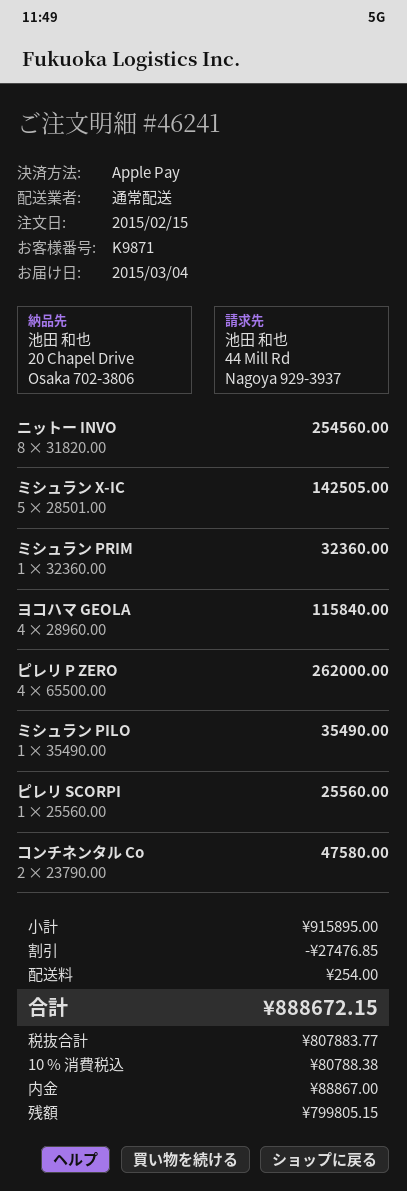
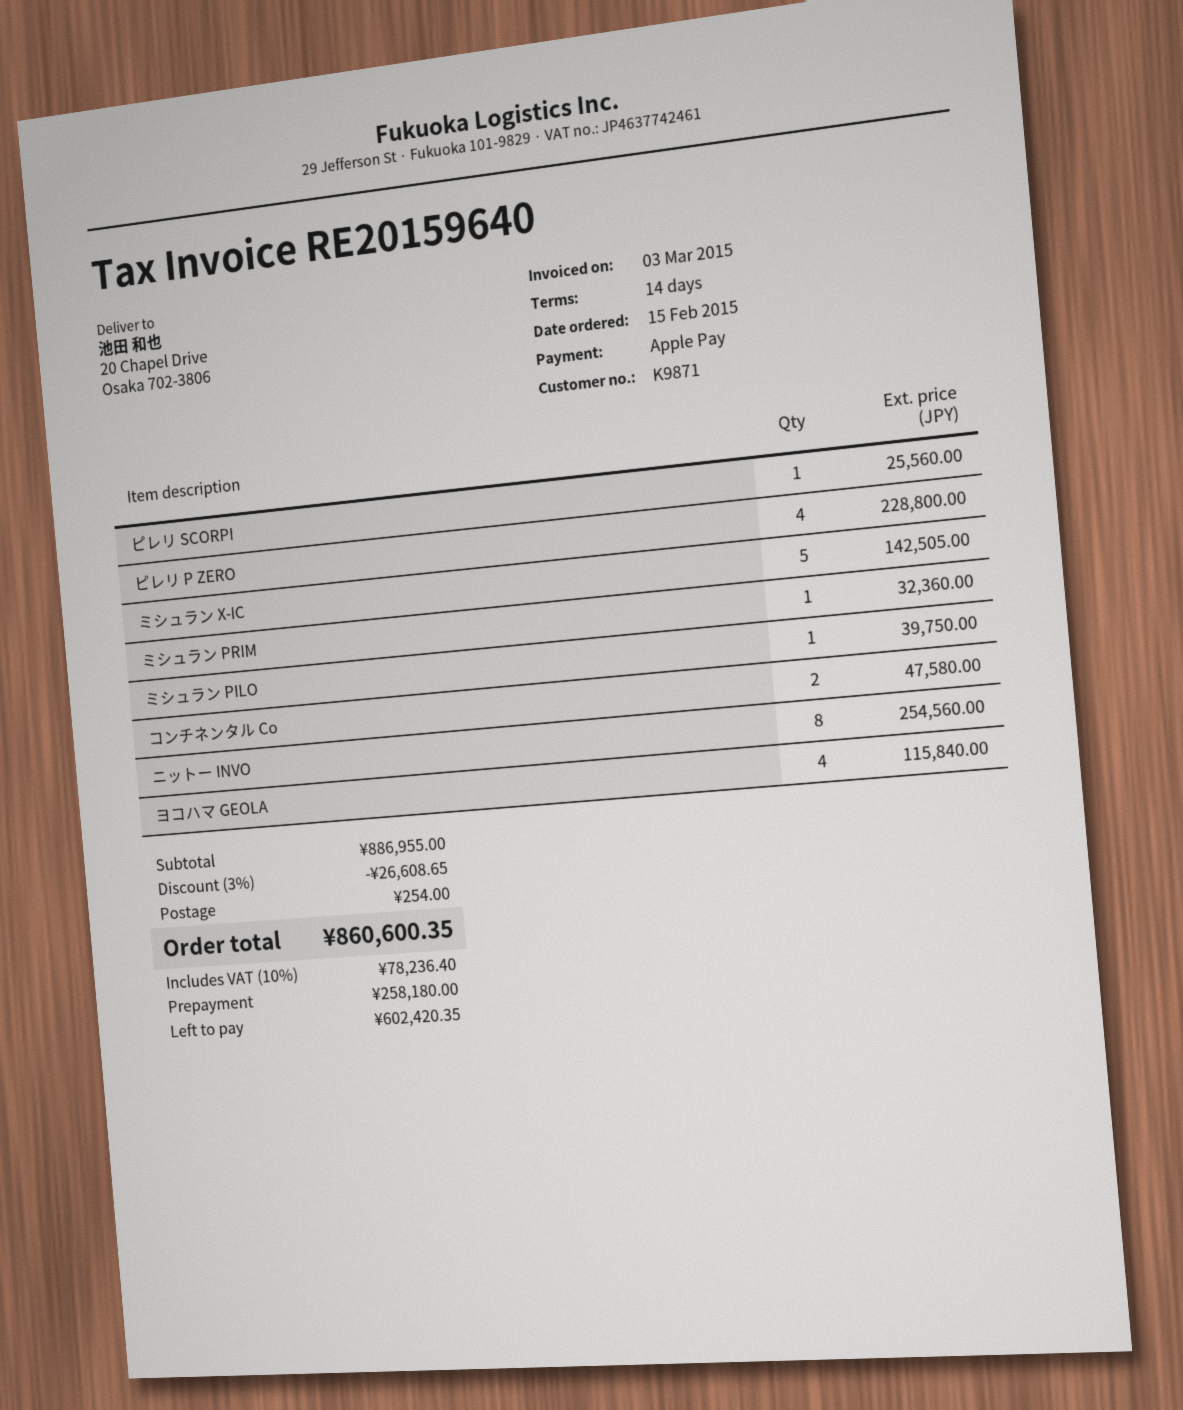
ピレリ P ZERO: 4 for 262000.00 -> 4 for 228800.00
ミシュラン PILO: 1 for 35490.00 -> 1 for 39750.00
subtotal: 915895.00 -> 886955.00
discount: 27476.85 -> 26608.65
tax: 10% = 80788.38 -> 10% = 78236.40
total: 888672.15 -> 860600.35
deposit: 88867.00 -> 258180.00
balance: 799805.15 -> 602420.35

